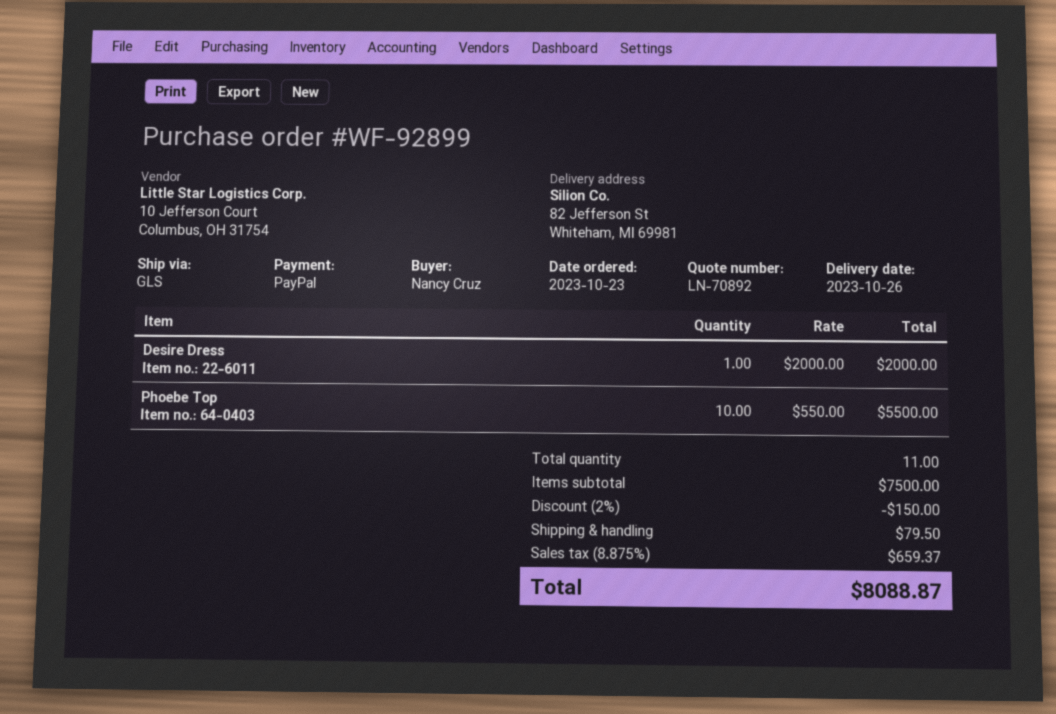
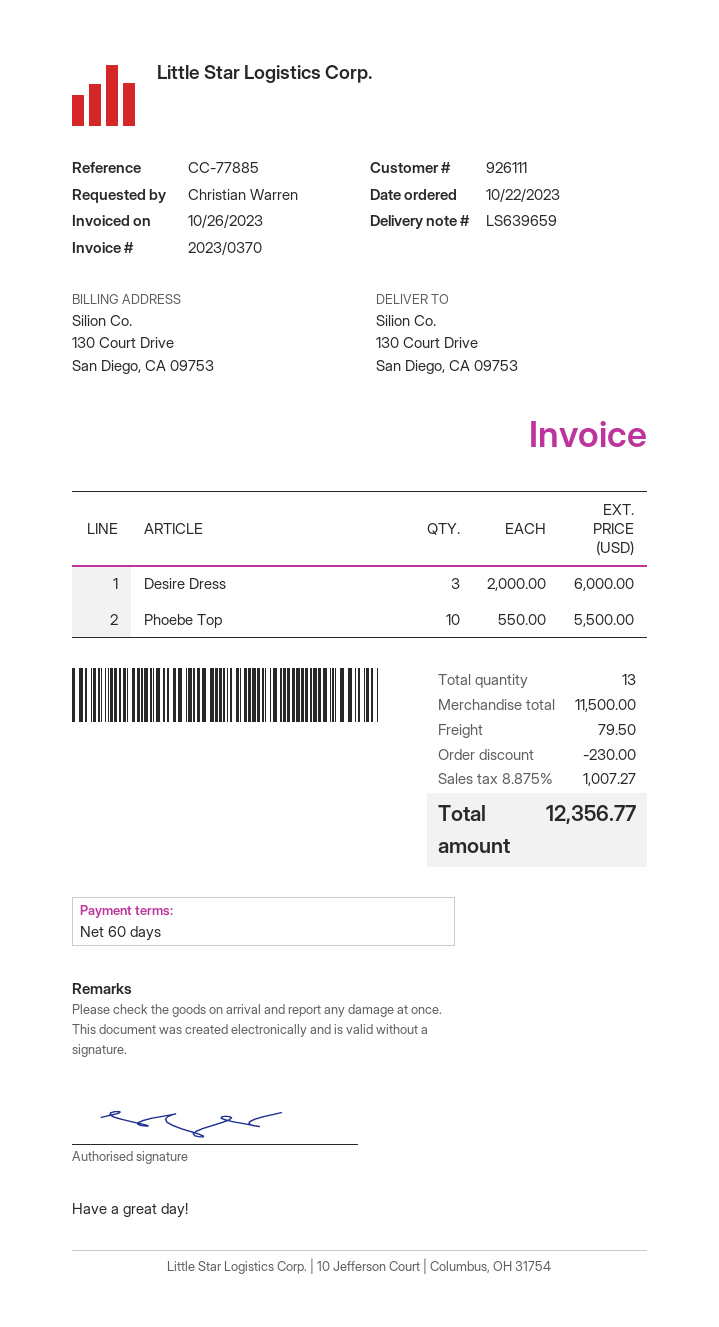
order date: 2023-10-23 -> 2023-10-22
ordered by: Nancy Cruz -> Christian Warren
ship to: 82 Jefferson St, Whiteham, MI 69981 -> 130 Court Drive, San Diego, CA 09753
Desire Dress: 1 x 2000.00 = 2000.00 -> 3 x 2000.00 = 6000.00
total quantity: 11 -> 13
subtotal: 7500.00 -> 11500.00
discount: 150.00 -> 230.00
tax: 8.875% = 659.37 -> 8.875% = 1007.27
total: 8088.87 -> 12356.77

